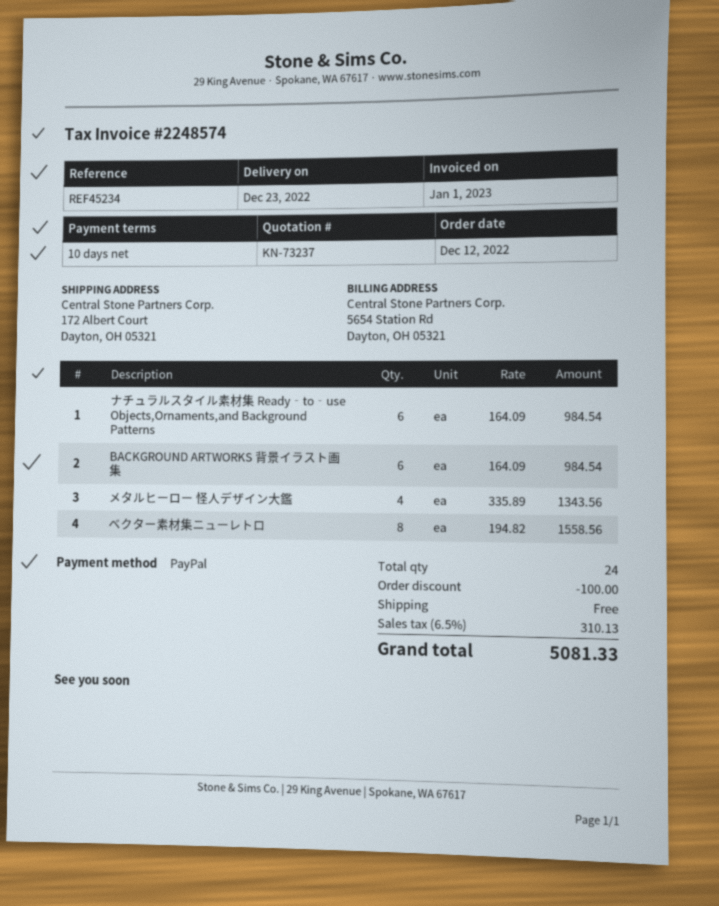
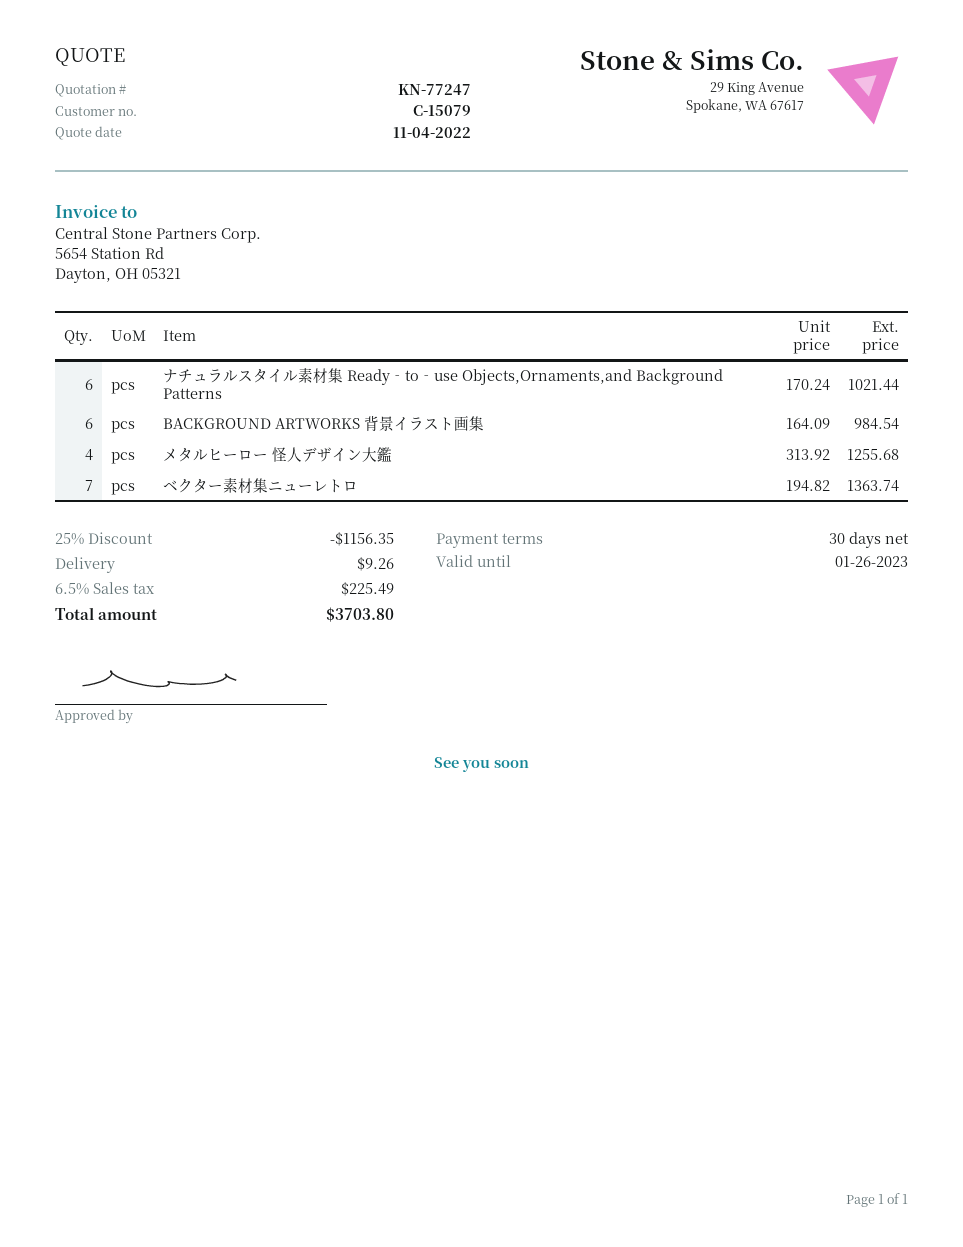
quote number: KN-73237 -> KN-77247
payment terms: 10 days -> 30 days
ナチュラルスタイル素材集 Ready‐to‐use Objects,Ornaments,and Background Patterns: 6 x 164.09 = 984.54 -> 6 x 170.24 = 1021.44
メタルヒーロー 怪人デザイン大鑑: 4 x 335.89 = 1343.56 -> 4 x 313.92 = 1255.68
ベクター素材集ニューレトロ: 8 x 194.82 = 1558.56 -> 7 x 194.82 = 1363.74
discount: 100.00 -> 1156.35
shipping: 0.00 -> 9.26
tax: 6.5% = 310.13 -> 6.5% = 225.49
total: 5081.33 -> 3703.80

